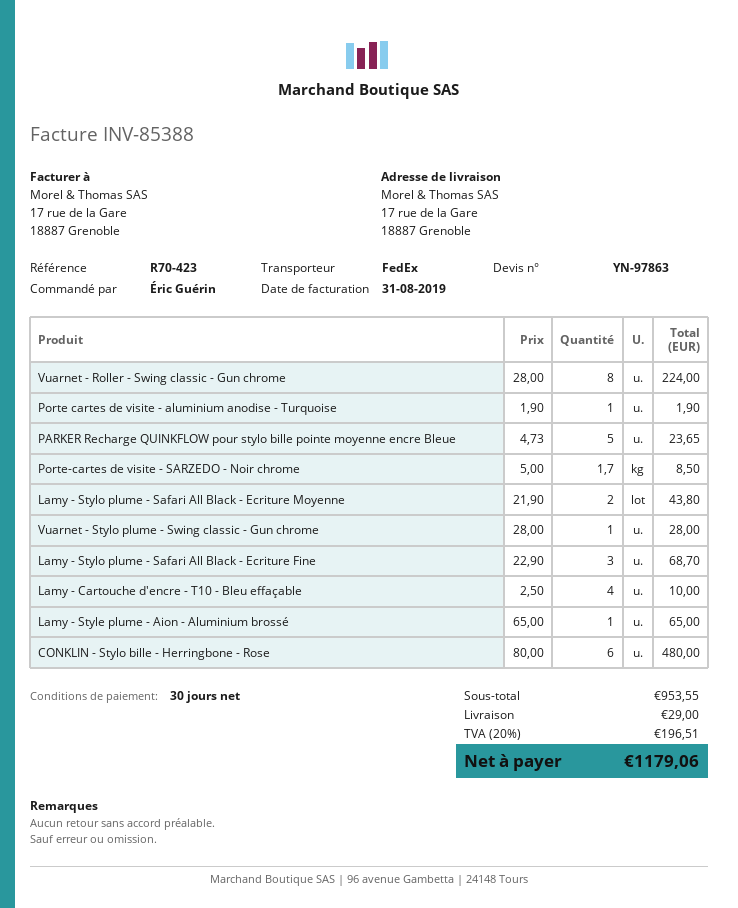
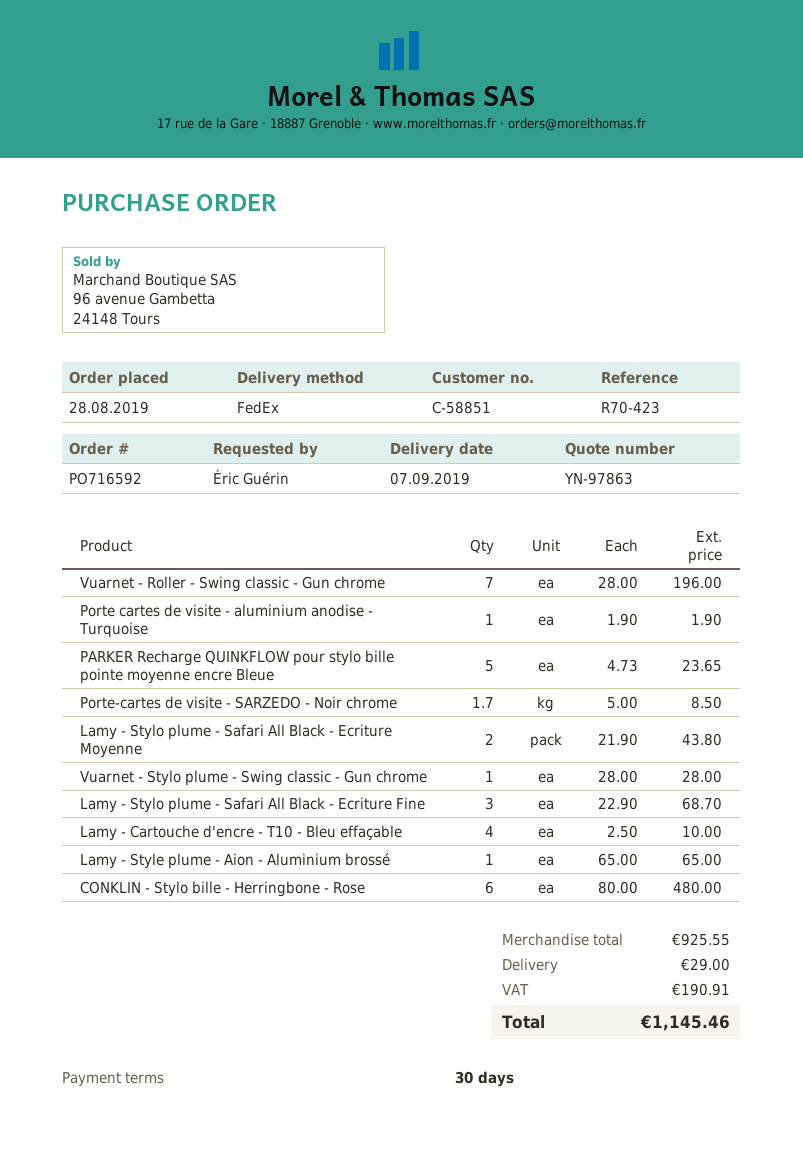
Vuarnet - Roller - Swing classic - Gun chrome: 8 x 28.00 = 224.00 -> 7 x 28.00 = 196.00
subtotal: 953.55 -> 925.55
tax: 196.51 -> 190.91
total: 1179.06 -> 1145.46

